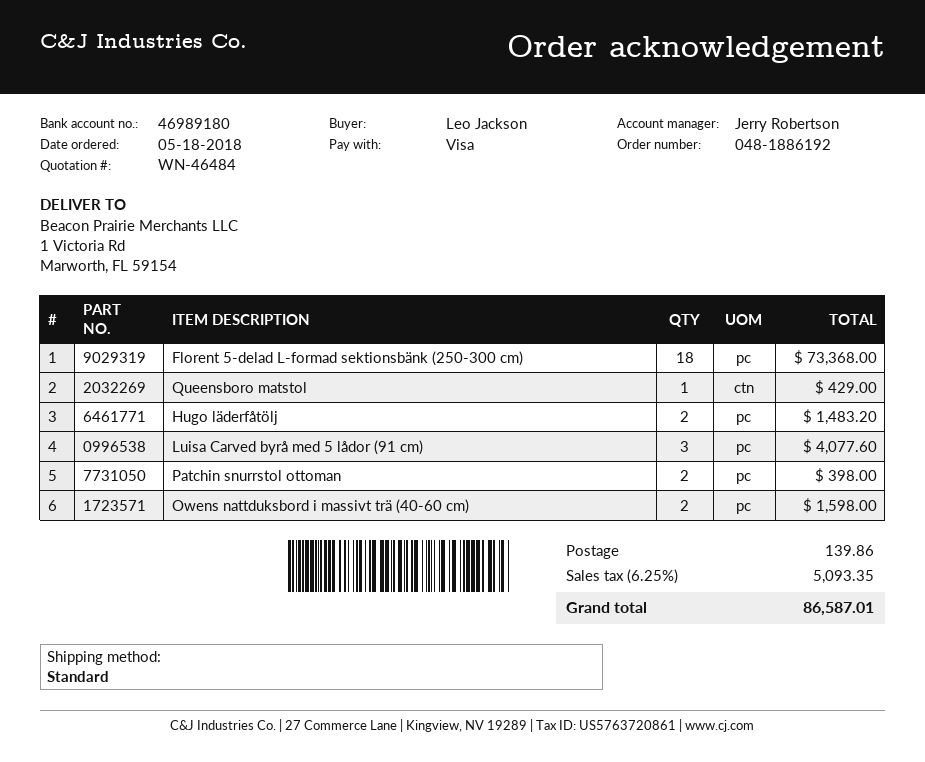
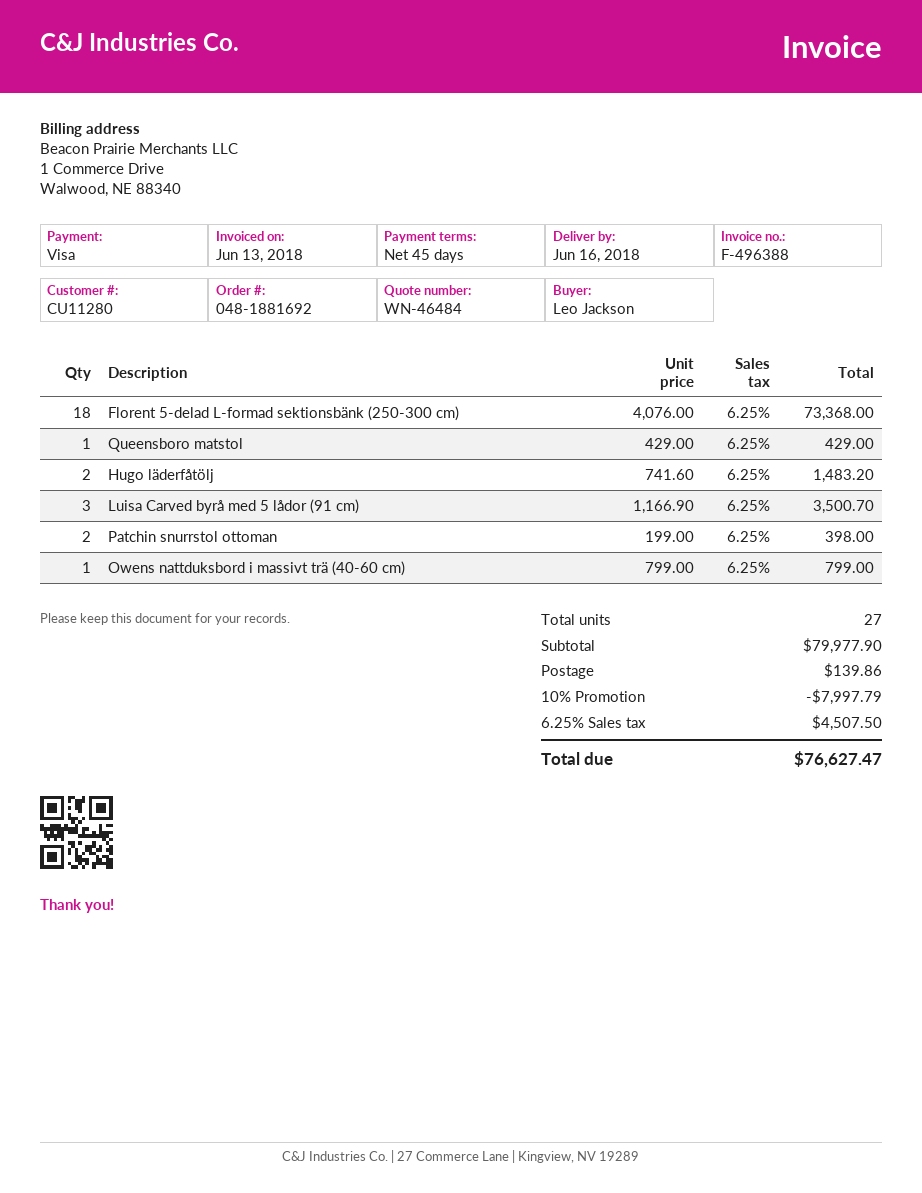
order number: 048-1886192 -> 048-1881692
Luisa Carved byrå med 5 lådor (91 cm): 3 for 4077.60 -> 3 for 3500.70
Owens nattduksbord i massivt trä (40-60 cm): 2 for 1598.00 -> 1 for 799.00
discount: none -> 10% = 7997.79
tax: 6.25% = 5093.35 -> 6.25% = 4507.50
total: 86587.01 -> 76627.47

